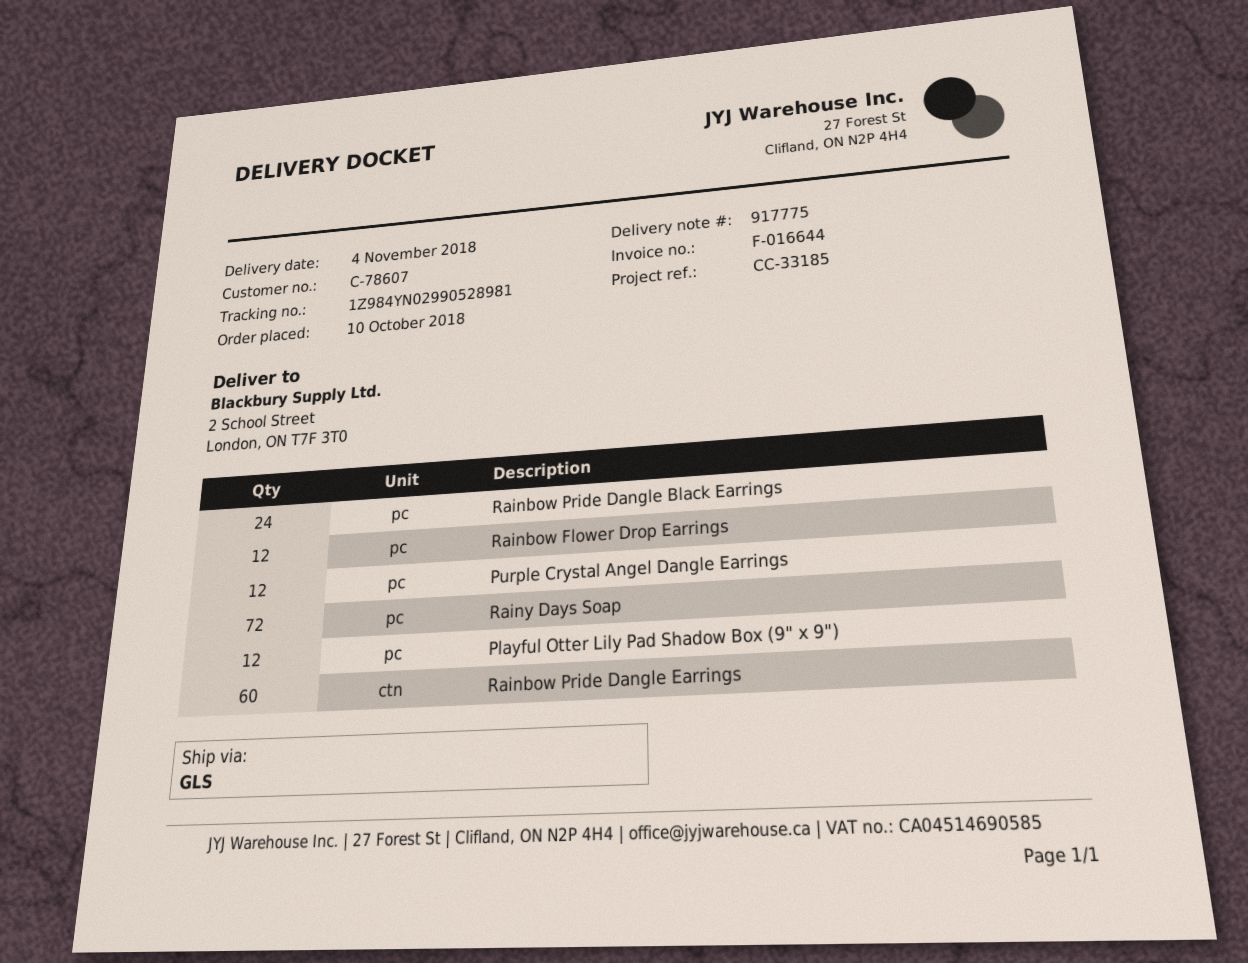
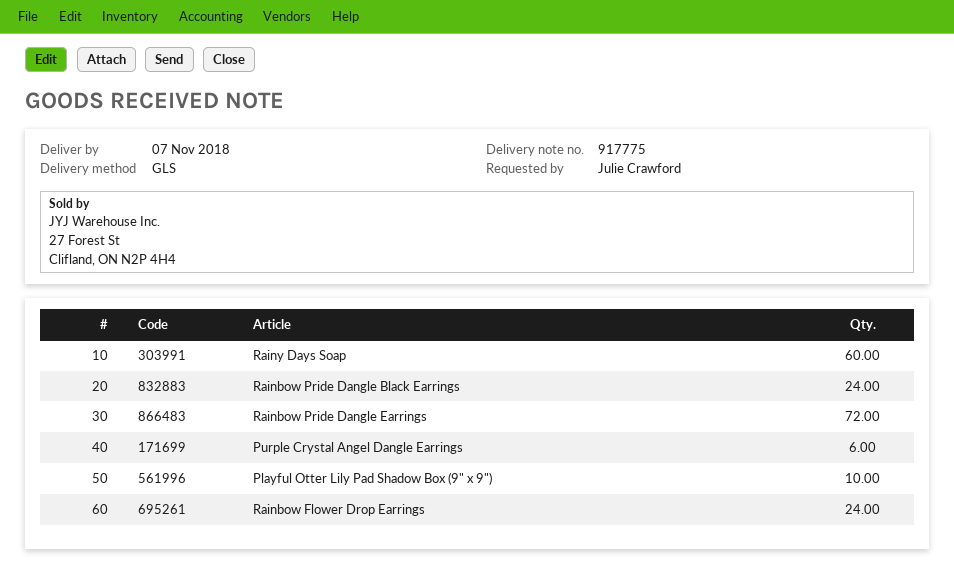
delivery date: 2018-11-04 -> 2018-11-07
Rainbow Flower Drop Earrings: 12 -> 24
Purple Crystal Angel Dangle Earrings: 12 -> 6
Rainy Days Soap: 72 -> 60
Playful Otter Lily Pad Shadow Box (9" x 9"): 12 -> 10
Rainbow Pride Dangle Earrings: 60 -> 72

